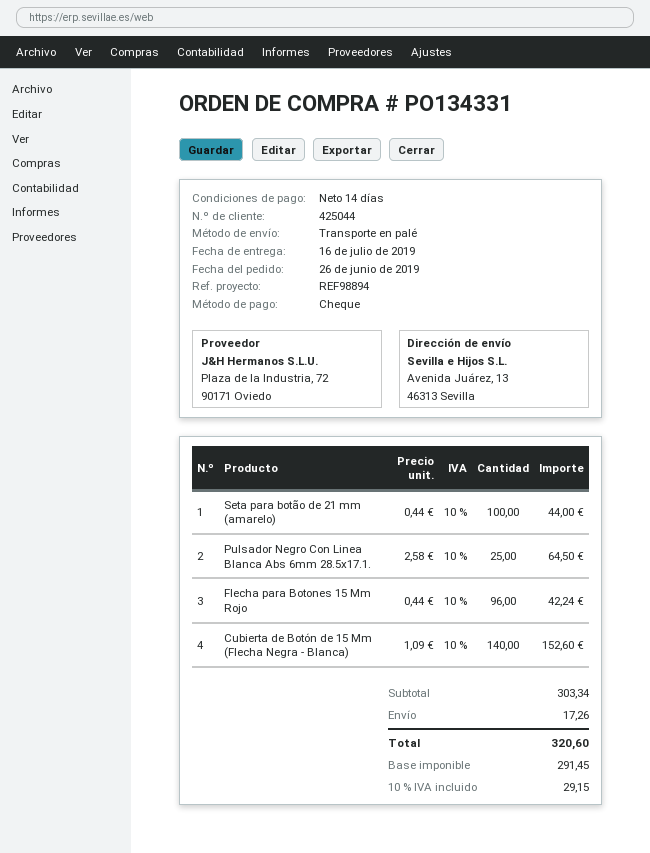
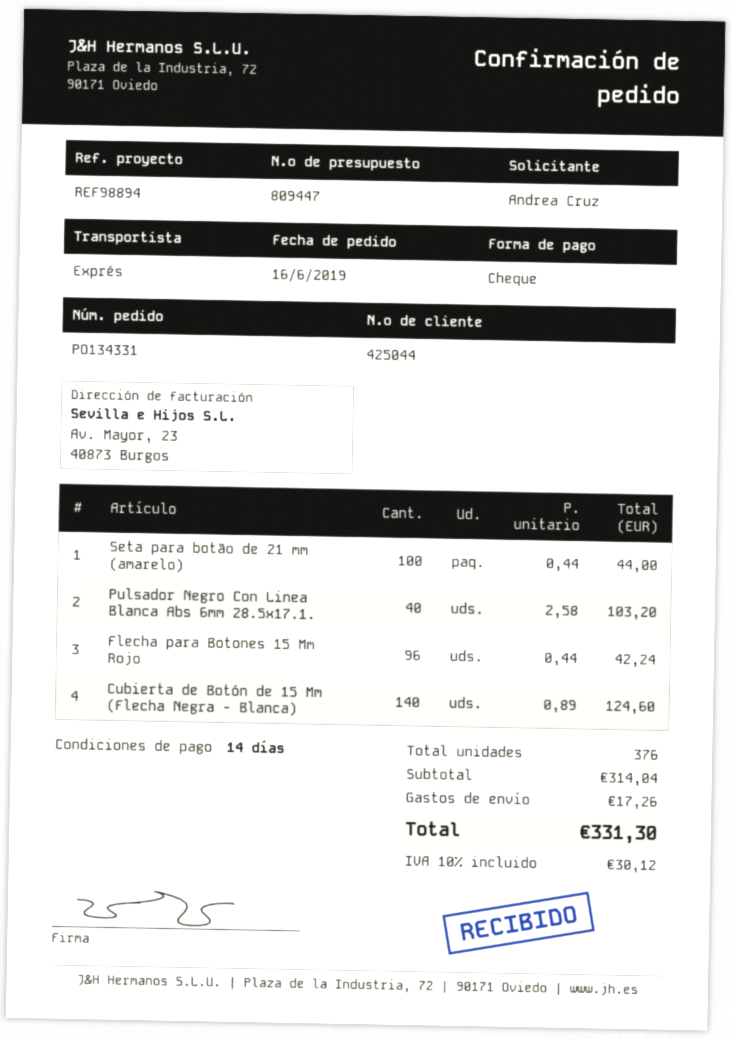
order date: 2019-06-26 -> 2019-06-16
shipping method: pallet freight -> express
Pulsador Negro Con Linea Blanca Abs 6mm 28.5x17.1.: 25 x 2.58 = 64.50 -> 40 x 2.58 = 103.20
Cubierta de Botón de 15 Mm (Flecha Negra - Blanca): 140 x 1.09 = 152.60 -> 140 x 0.89 = 124.60
subtotal: 303.34 -> 314.04
tax: 10% = 29.15 -> 10% = 30.12
total: 320.60 -> 331.30

